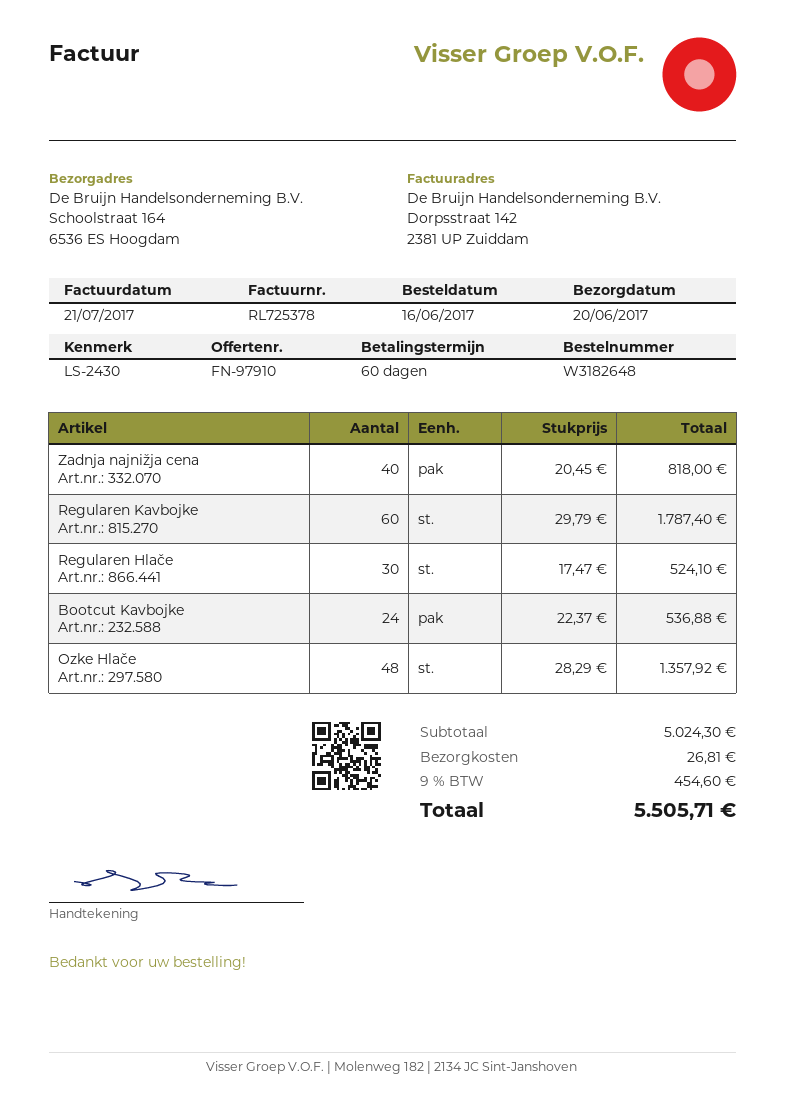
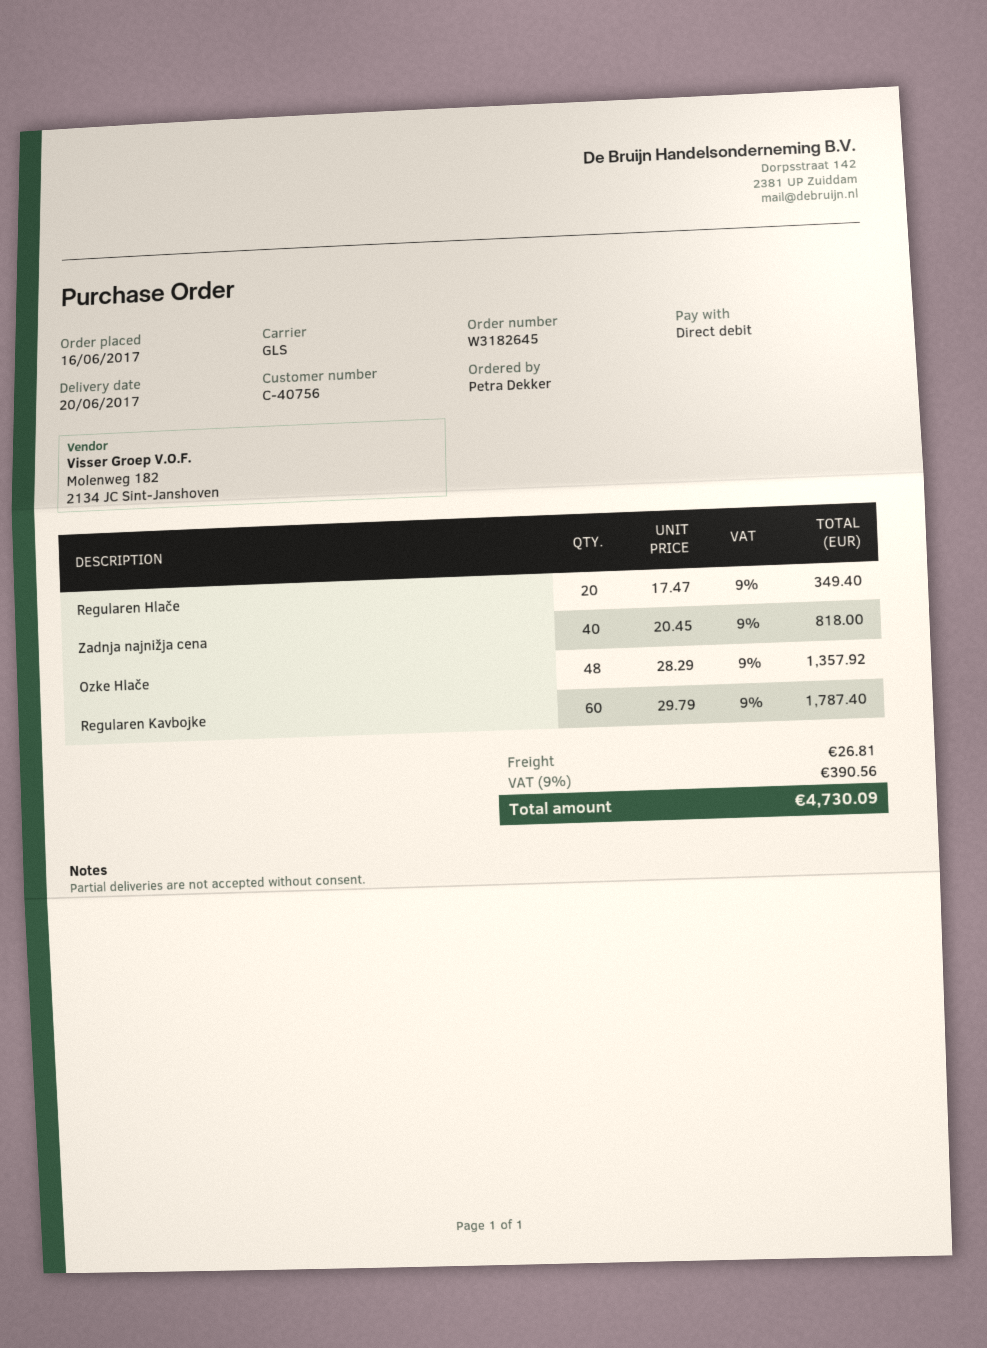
order number: W3182648 -> W3182645
Regularen Hlače: 30 x 17.47 = 524.10 -> 20 x 17.47 = 349.40
Bootcut Kavbojke: 24 x 22.37 = 536.88 -> none
tax: 9% = 454.60 -> 9% = 390.56
total: 5505.71 -> 4730.09

